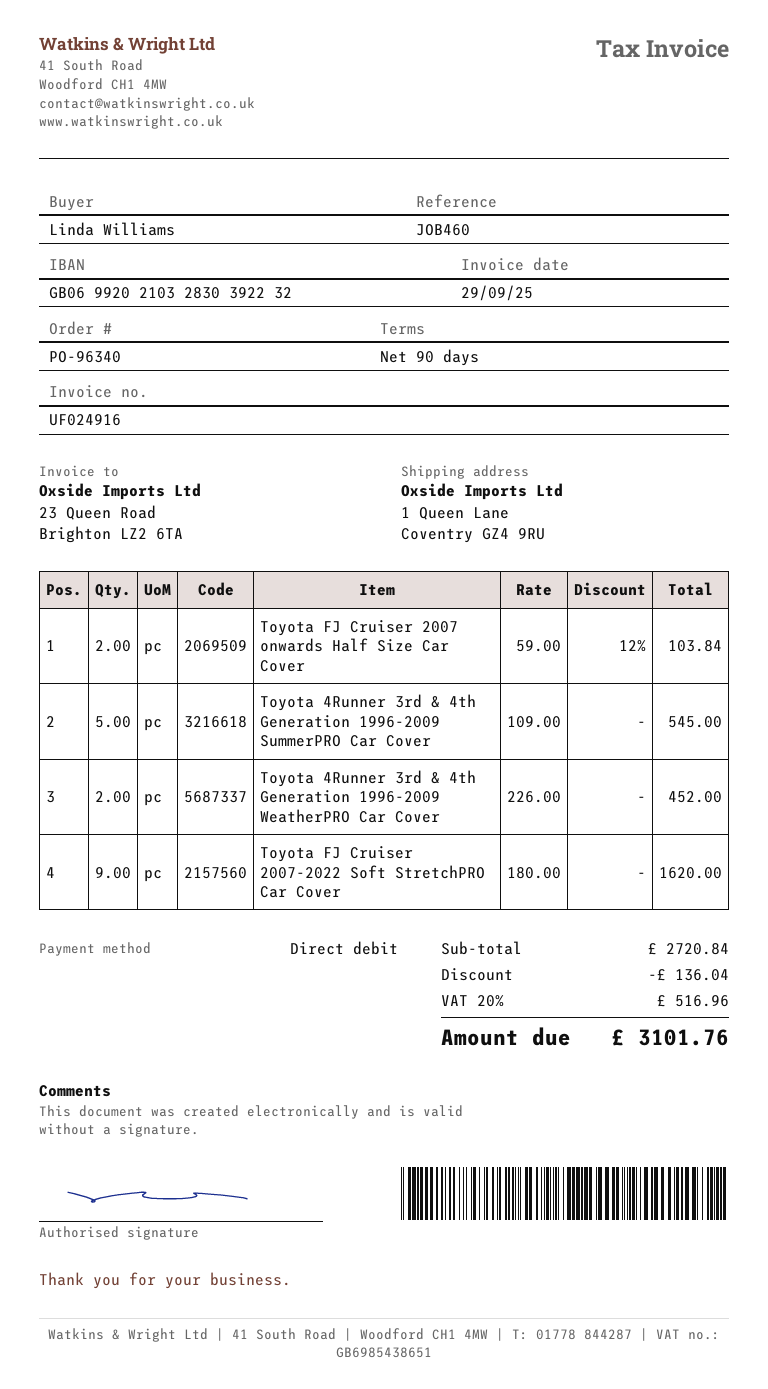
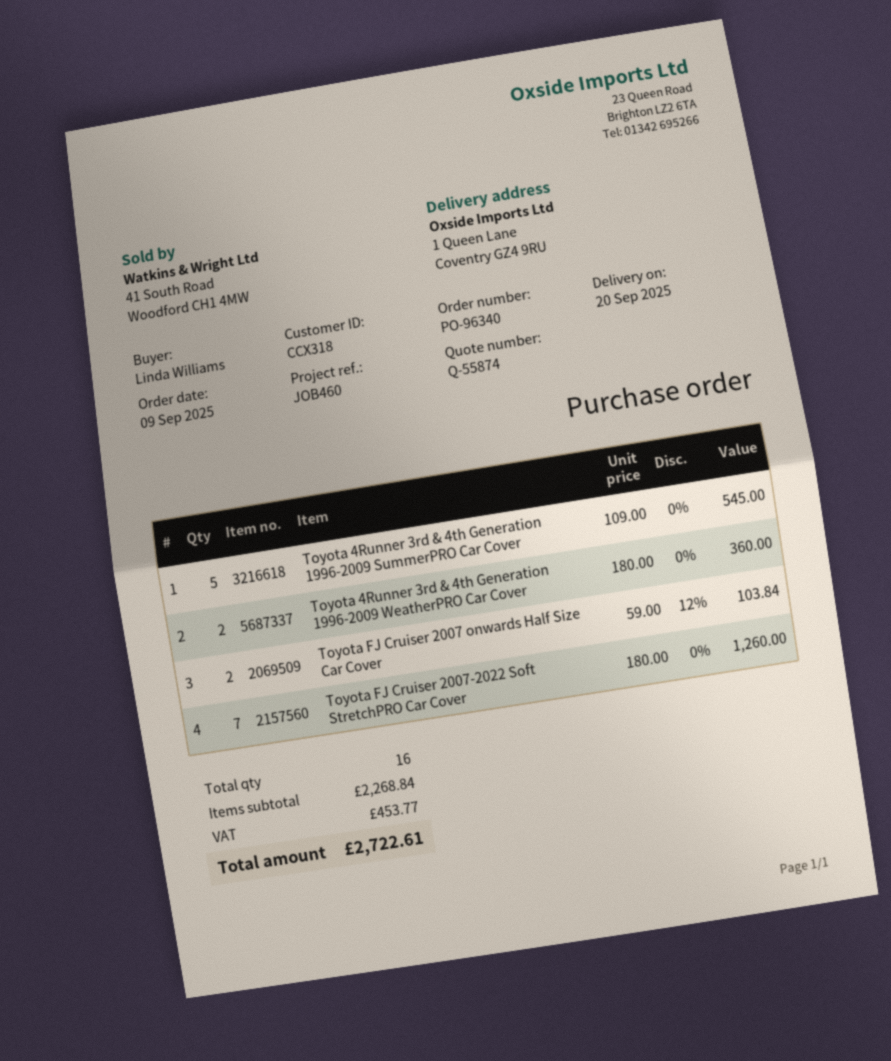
Toyota 4Runner 3rd & 4th Generation 1996-2009 WeatherPRO Car Cover: 2 x 226.00 = 452.00 -> 2 x 180.00 = 360.00
Toyota FJ Cruiser 2007-2022 Soft StretchPRO Car Cover: 9 x 180.00 = 1620.00 -> 7 x 180.00 = 1260.00
subtotal: 2720.84 -> 2268.84
discount: 136.04 -> none
tax: 516.96 -> 453.77
total: 3101.76 -> 2722.61

